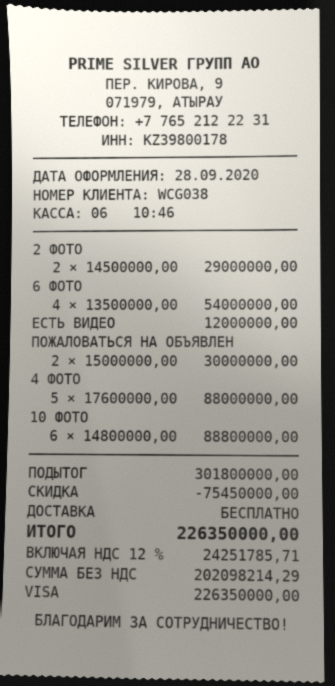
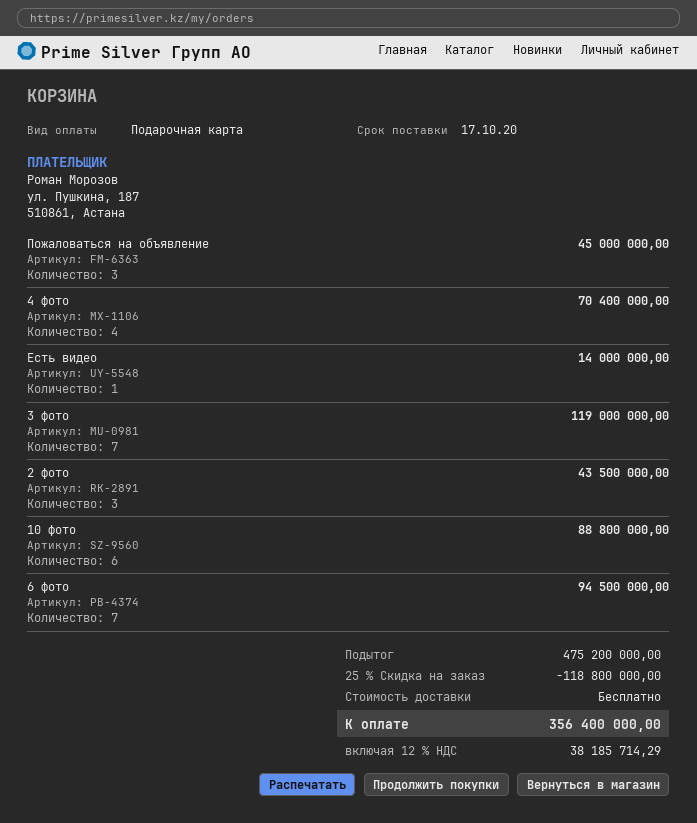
payment method: Visa -> gift card
2 ФОТО: 2 for 29000000.00 -> 3 for 43500000.00
6 ФОТО: 4 for 54000000.00 -> 7 for 94500000.00
ЕСТЬ ВИДЕО: 1 for 12000000.00 -> 1 for 14000000.00
ПОЖАЛОВАТЬСЯ НА ОБЪЯВЛЕН: 2 for 30000000.00 -> 3 for 45000000.00
4 ФОТО: 5 for 88000000.00 -> 4 for 70400000.00
3 фото: none -> 7 for 119000000.00
subtotal: 301800000.00 -> 475200000.00
discount: 75450000.00 -> 118800000.00
tax: 12% = 24251785.71 -> 12% = 38185714.29
total: 226350000.00 -> 356400000.00

